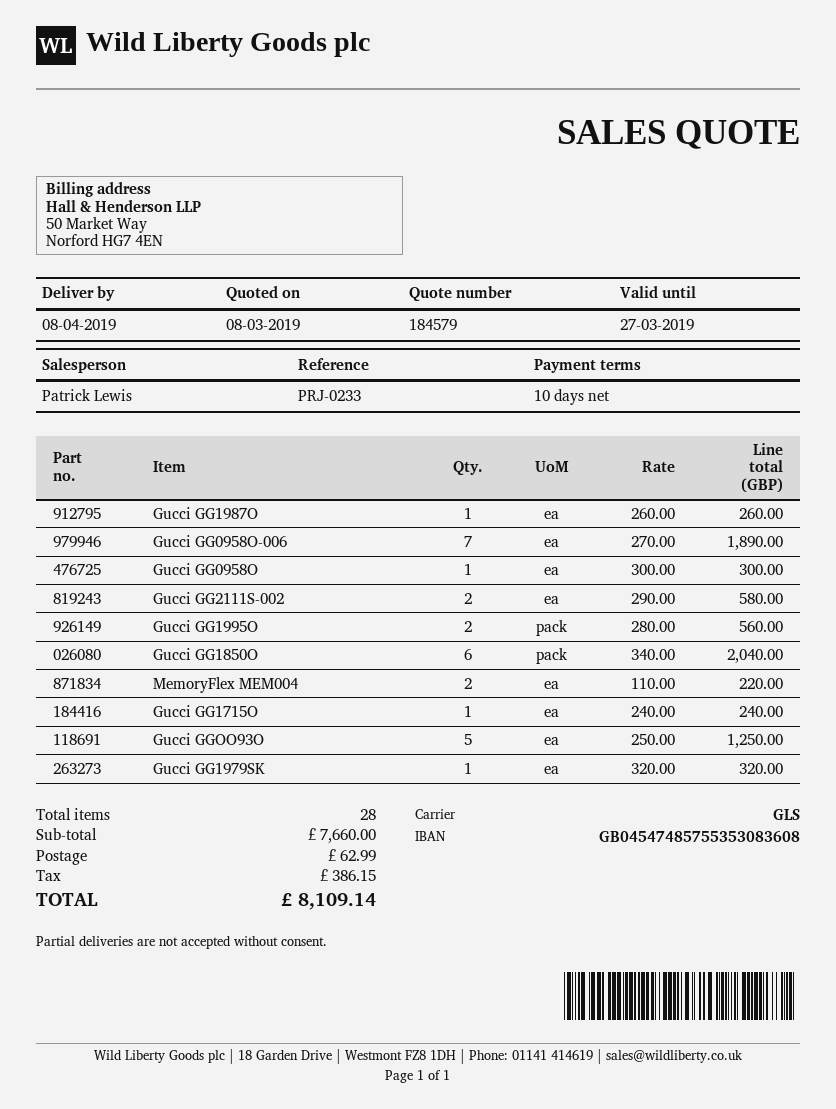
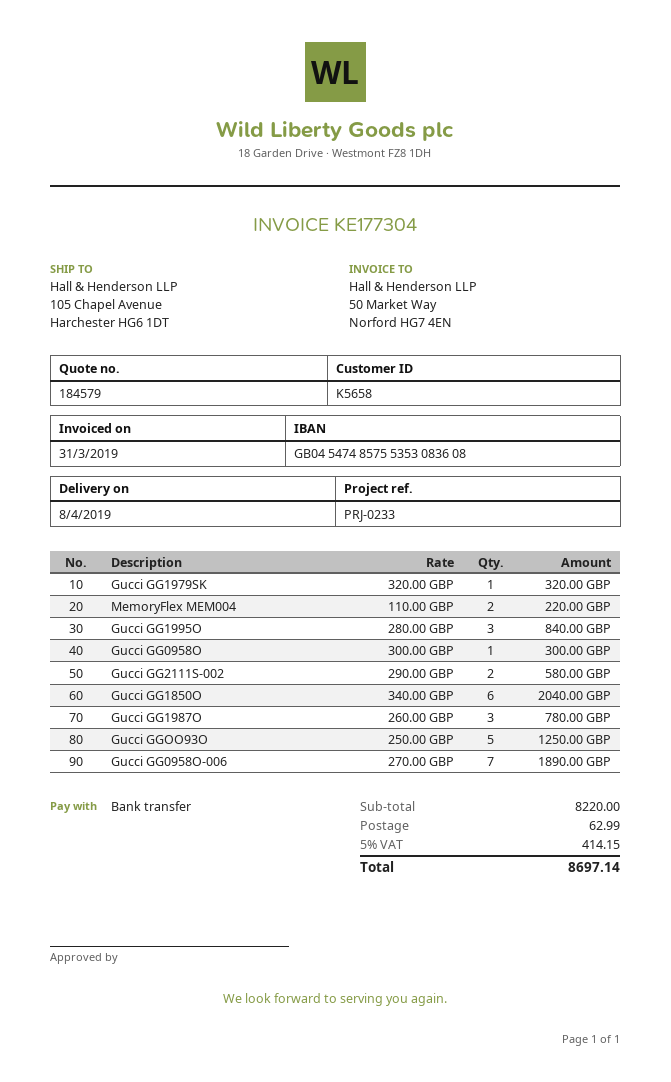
Gucci GG1987O: 1 x 260.00 = 260.00 -> 3 x 260.00 = 780.00
Gucci GG1995O: 2 x 280.00 = 560.00 -> 3 x 280.00 = 840.00
Gucci GG1715O: 1 x 240.00 = 240.00 -> none
subtotal: 7660.00 -> 8220.00
tax: 386.15 -> 414.15
total: 8109.14 -> 8697.14

